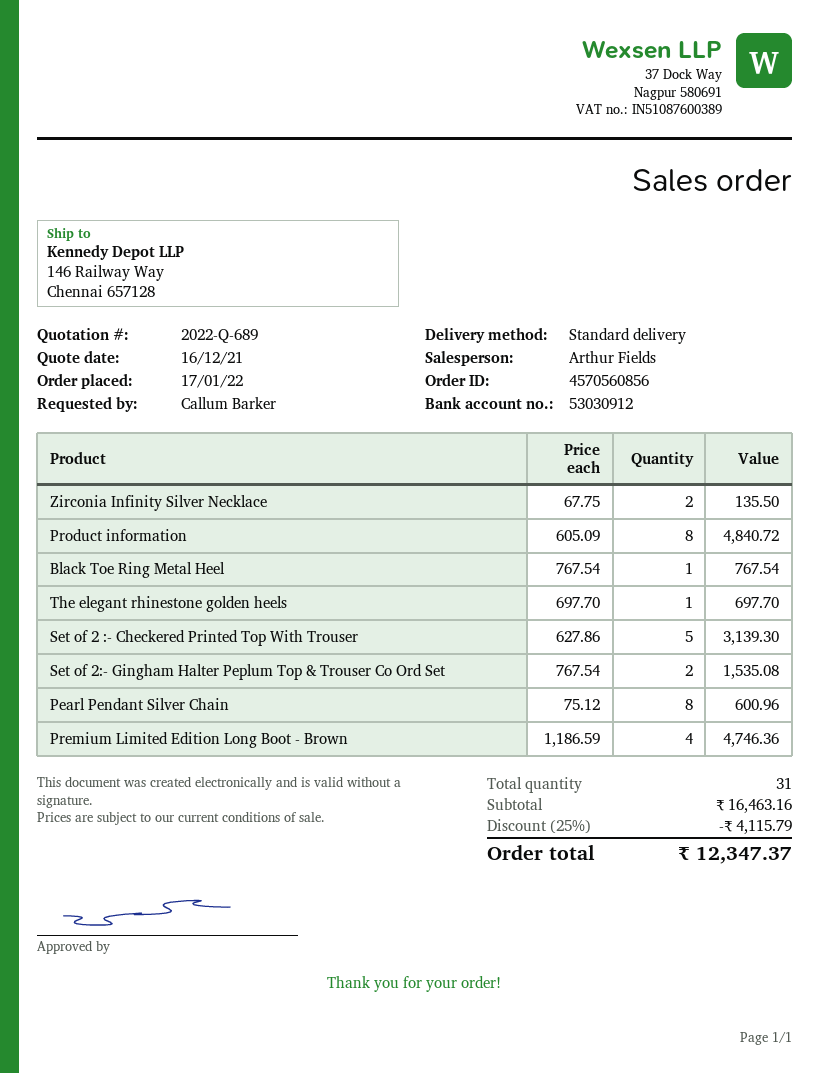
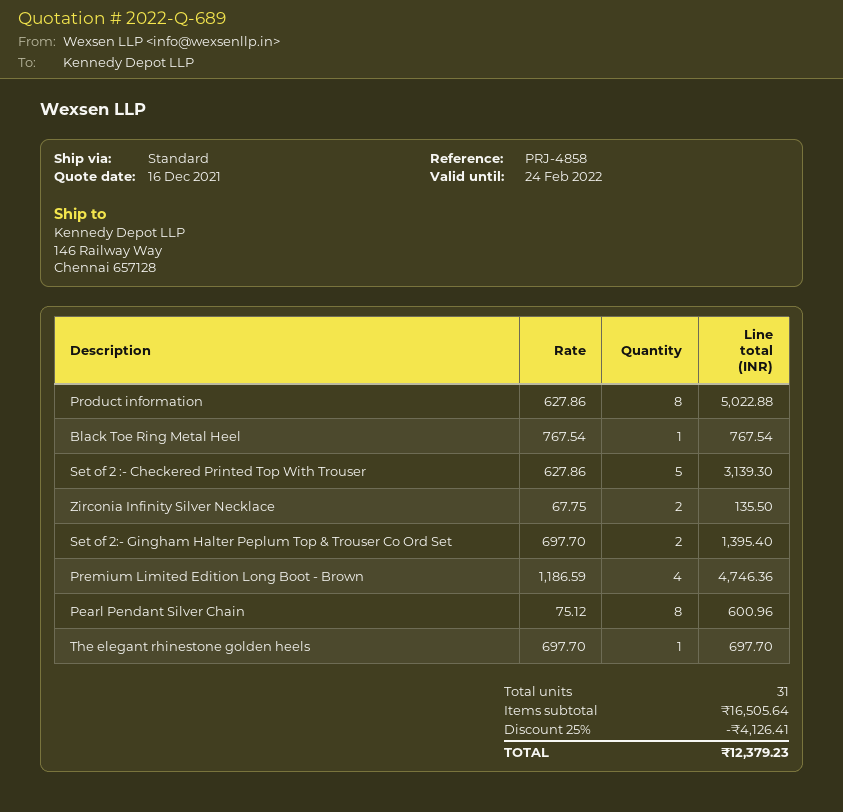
Product information: 8 x 605.09 = 4840.72 -> 8 x 627.86 = 5022.88
Set of 2:- Gingham Halter Peplum Top & Trouser Co Ord Set: 2 x 767.54 = 1535.08 -> 2 x 697.70 = 1395.40
subtotal: 16463.16 -> 16505.64
discount: 25% = 4115.79 -> 25% = 4126.41
total: 12347.37 -> 12379.23

